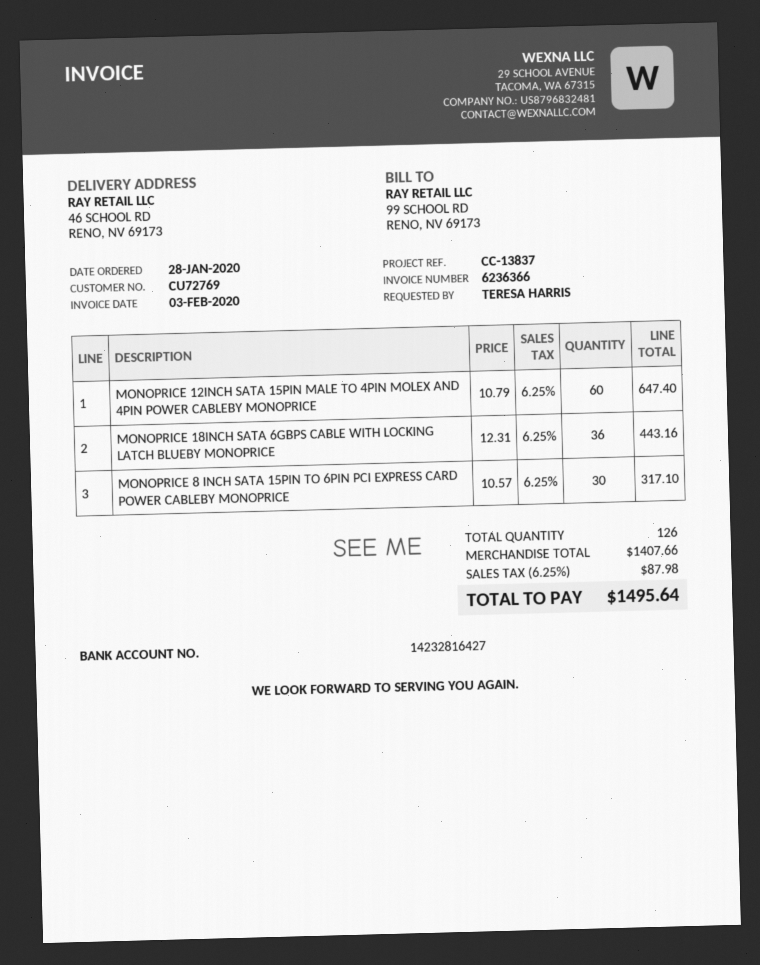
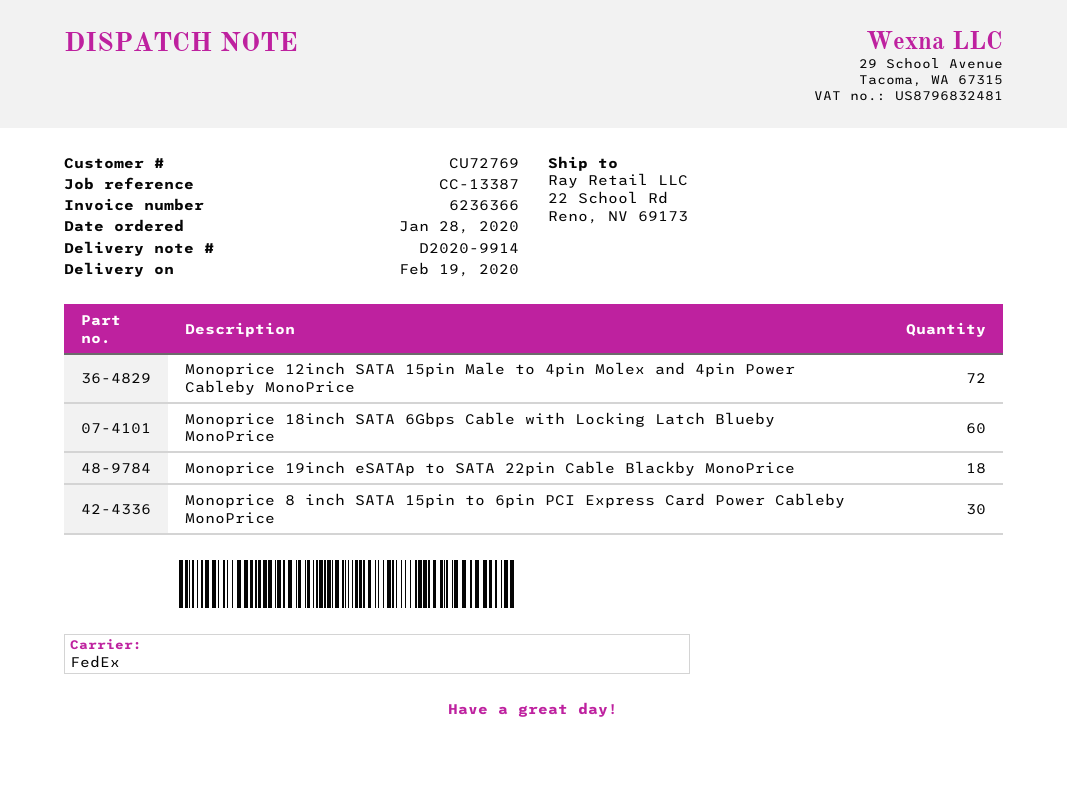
reference: CC-13837 -> CC-13387
ship to: 46 SCHOOL RD, RENO, NV 69173 -> 22 School Rd, Reno, NV 69173
MONOPRICE 12INCH SATA 15PIN MALE TO 4PIN MOLEX AND 4PIN POWER CABLEBY MONOPRICE: 60 -> 72
MONOPRICE 18INCH SATA 6GBPS CABLE WITH LOCKING LATCH BLUEBY MONOPRICE: 36 -> 60
Monoprice 19inch eSATAp to SATA 22pin Cable Blackby MonoPrice: none -> 18

